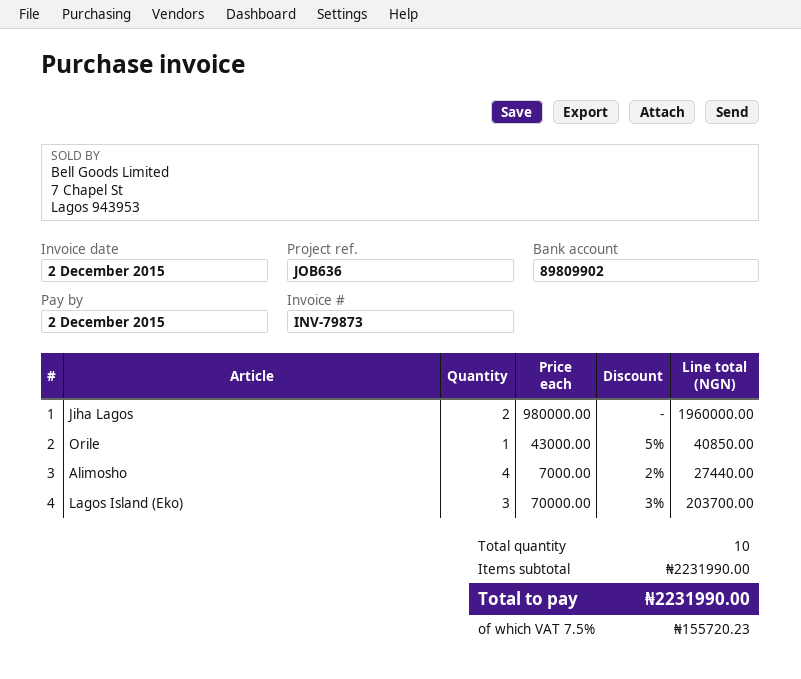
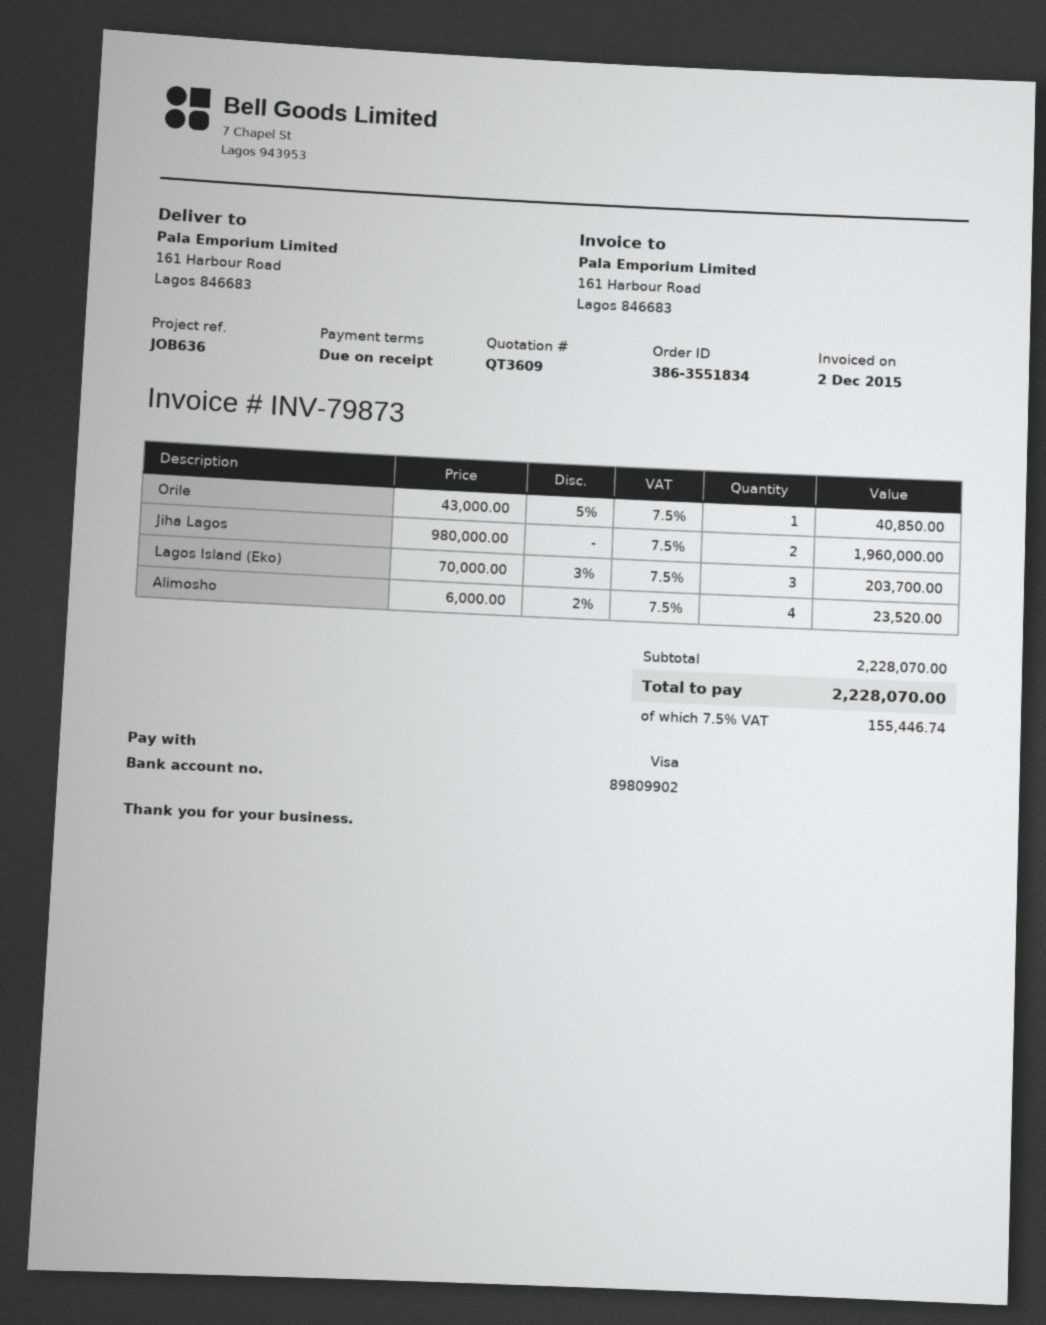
Alimosho: 4 x 7000.00 - 2% = 27440.00 -> 4 x 6000.00 - 2% = 23520.00
subtotal: 2231990.00 -> 2228070.00
tax: 7.5% = 155720.23 -> 7.5% = 155446.74
total: 2231990.00 -> 2228070.00

